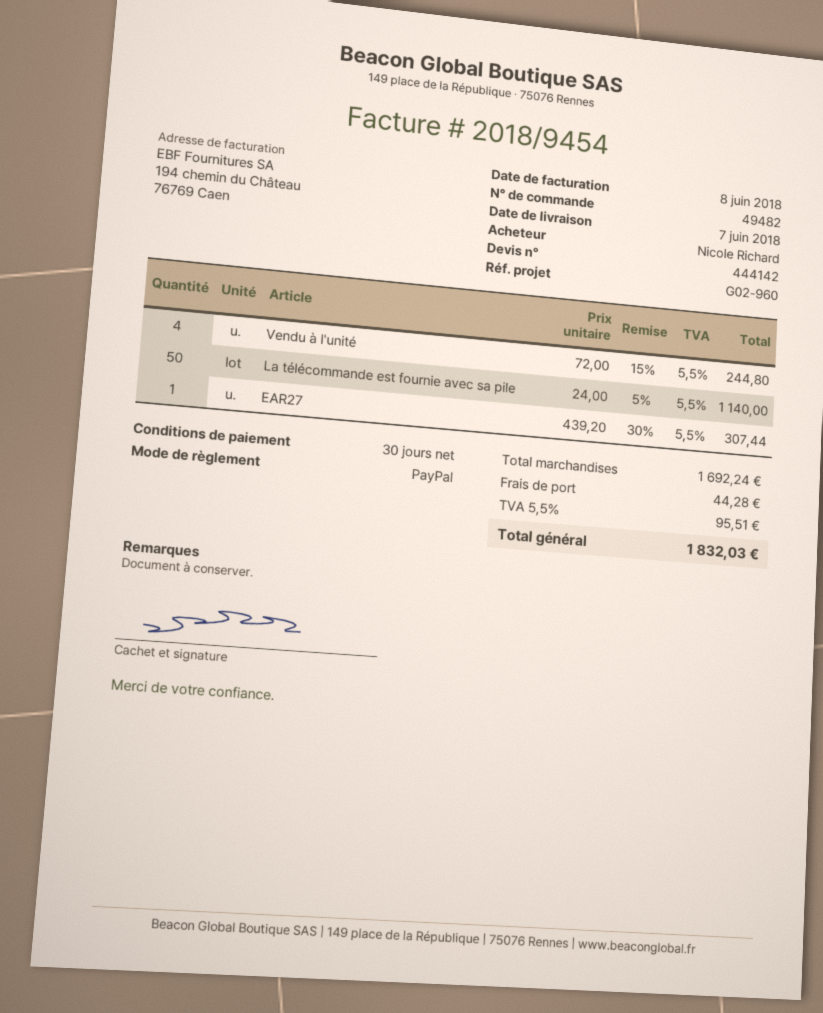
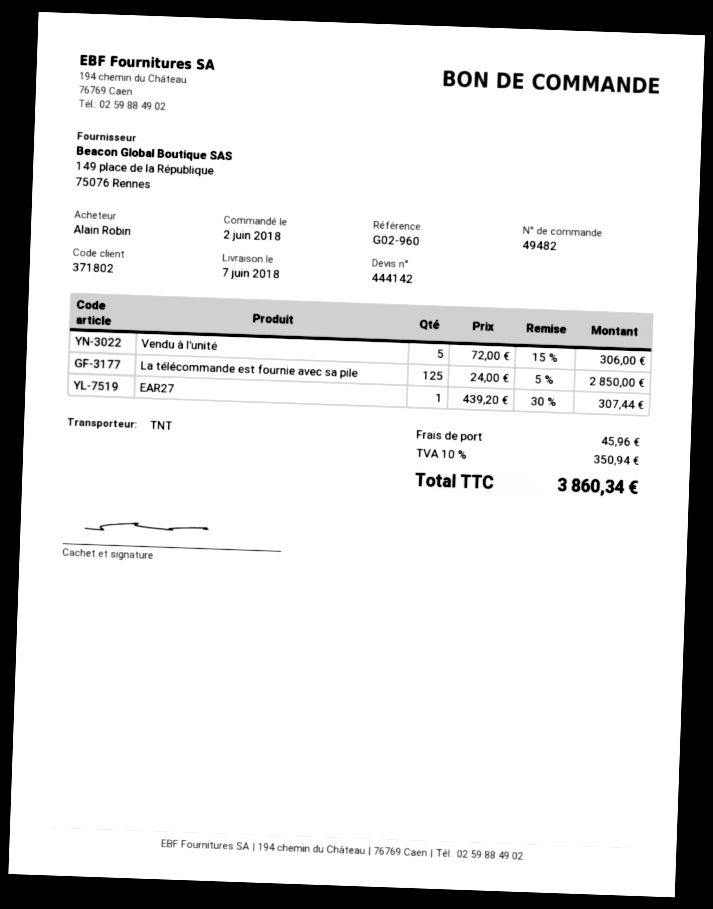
ordered by: Nicole Richard -> Alain Robin
Vendu à l'unité: 4 x 72.00 - 15% = 244.80 -> 5 x 72.00 - 15% = 306.00
La télécommande est fournie avec sa pile: 50 x 24.00 - 5% = 1140.00 -> 125 x 24.00 - 5% = 2850.00
shipping: 44.28 -> 45.96
tax: 5.5% = 95.51 -> 10% = 350.94
total: 1832.03 -> 3860.34

